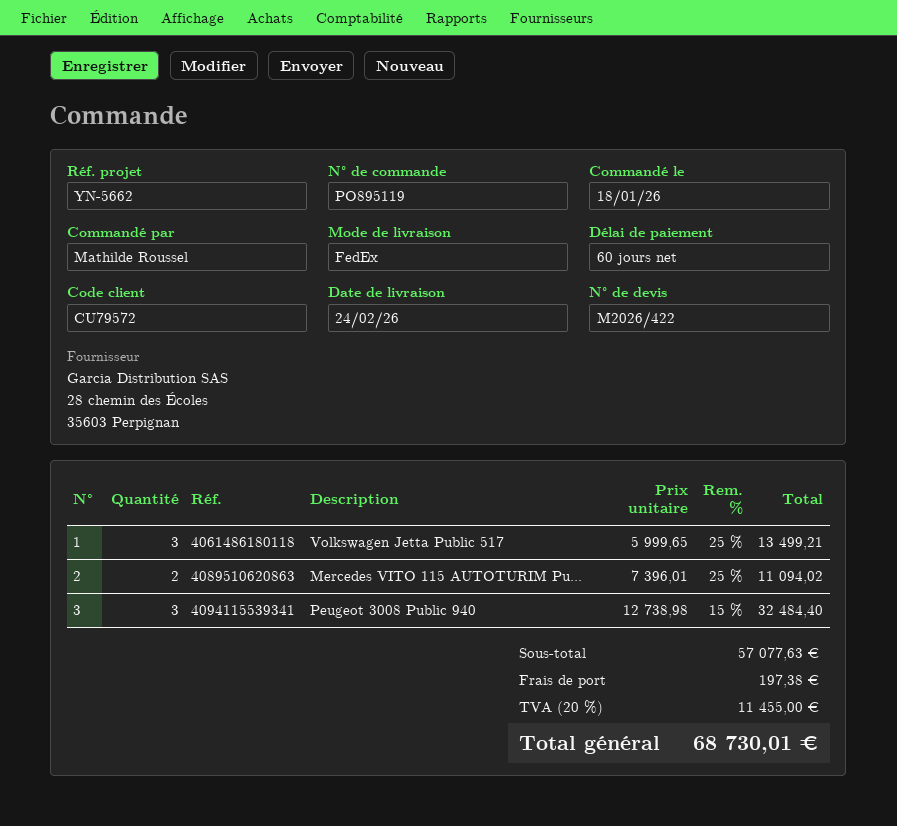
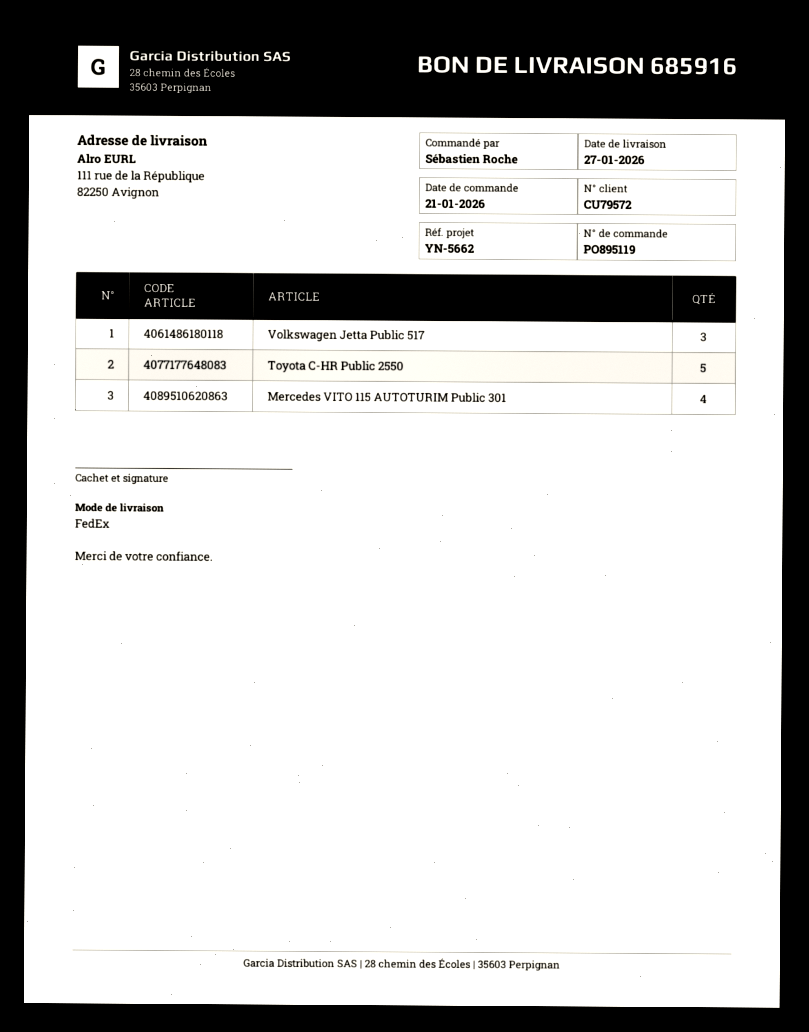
order date: 2026-01-18 -> 2026-01-21
delivery date: 2026-02-24 -> 2026-01-27
ordered by: Mathilde Roussel -> Sébastien Roche
Mercedes VITO 115 AUTOTURIM Pu...: 2 -> 4
Peugeot 3008 Public 940: 3 -> none
Toyota C-HR Public 2550: none -> 5

